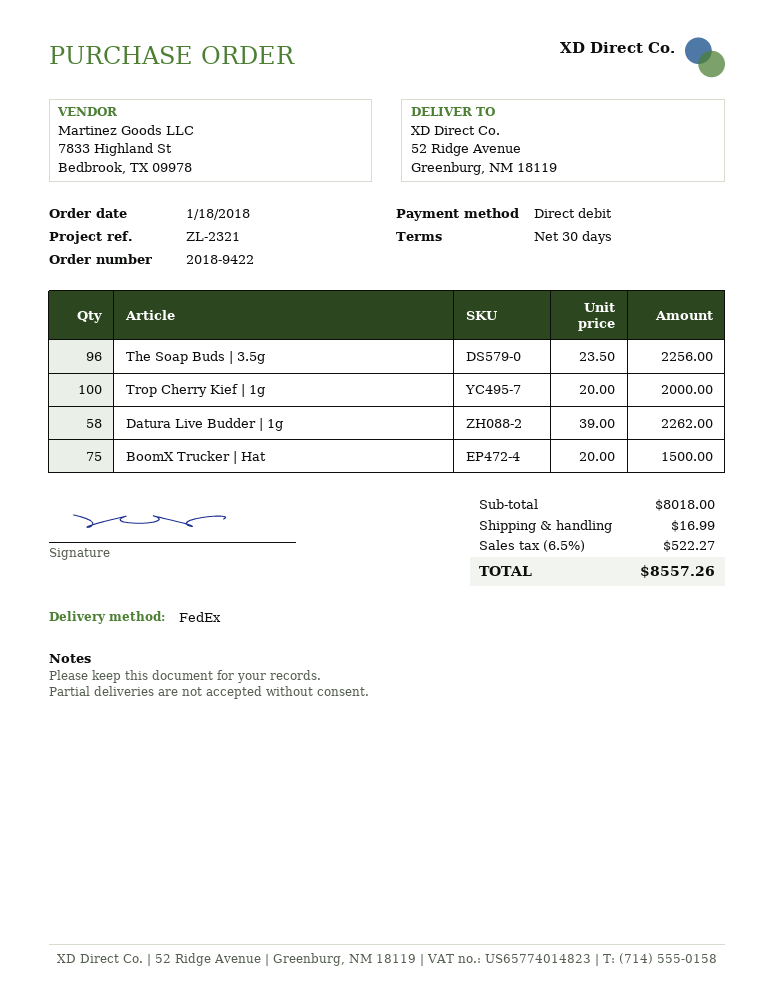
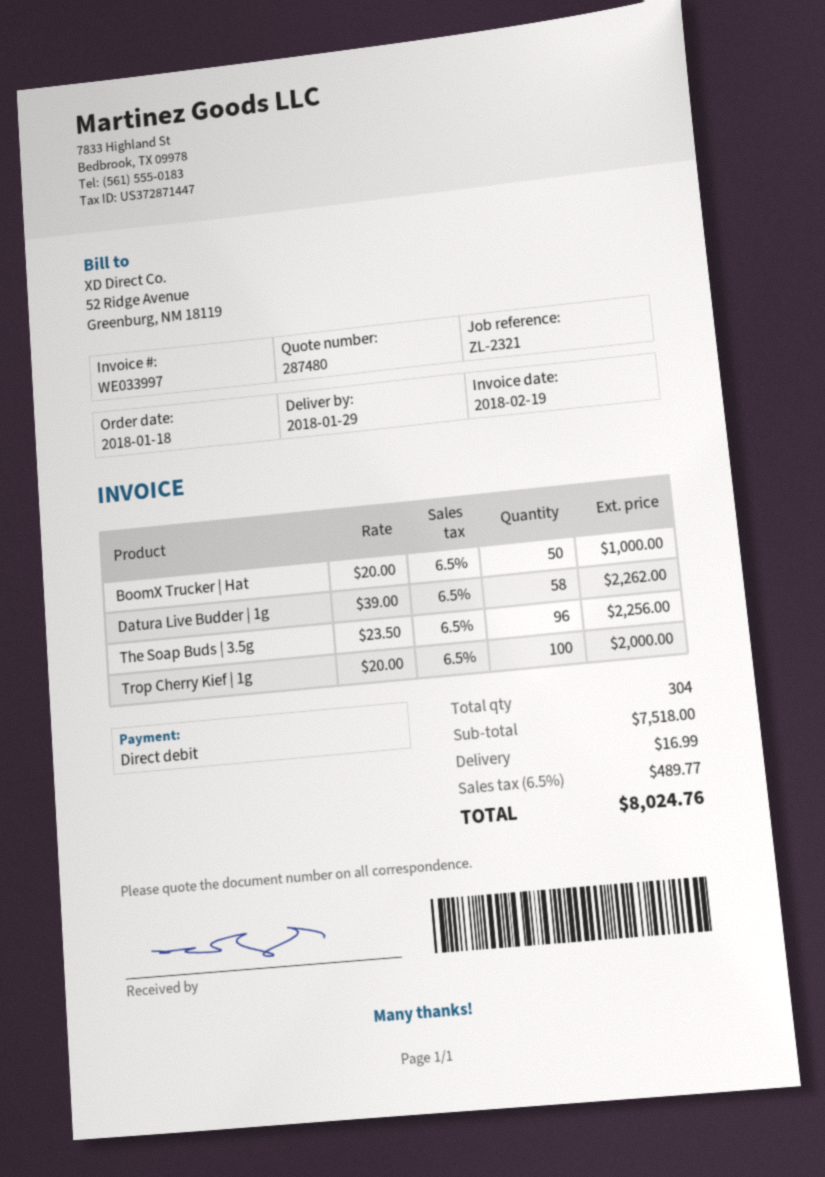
BoomX Trucker | Hat: 75 x 20.00 = 1500.00 -> 50 x 20.00 = 1000.00
subtotal: 8018.00 -> 7518.00
tax: 6.5% = 522.27 -> 6.5% = 489.77
total: 8557.26 -> 8024.76

